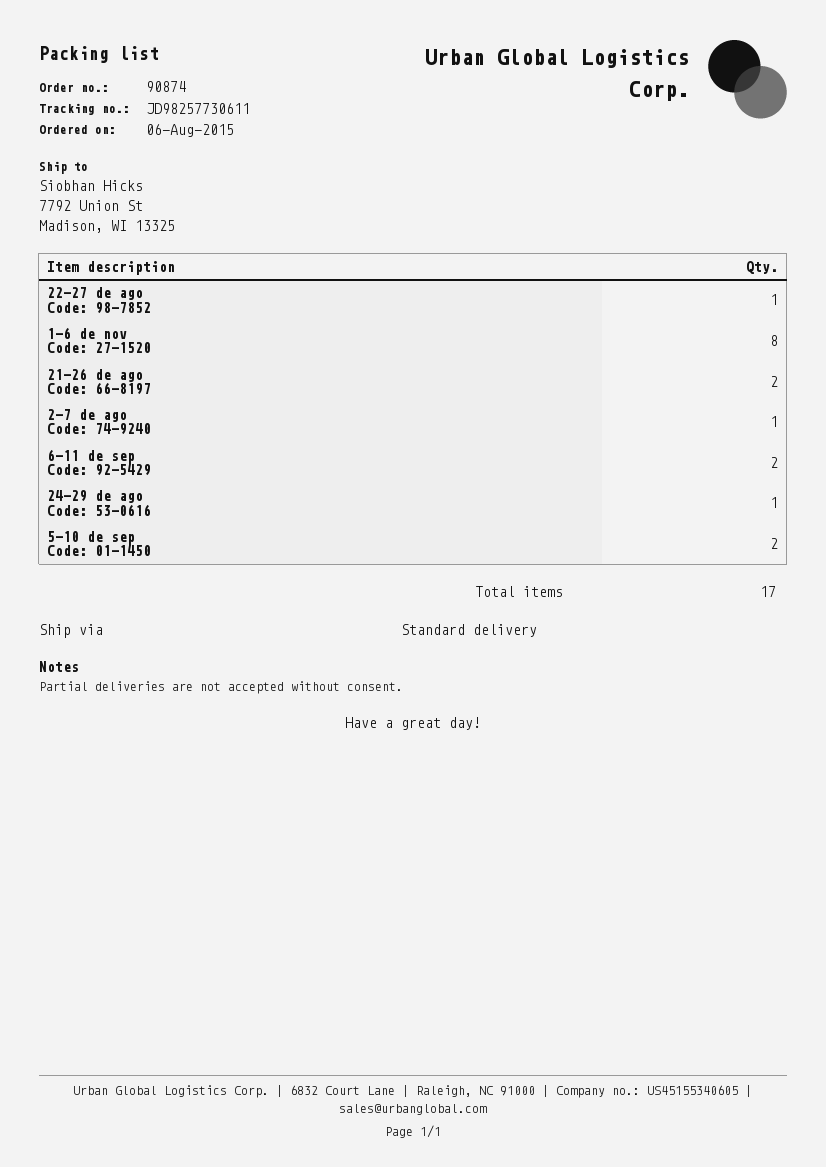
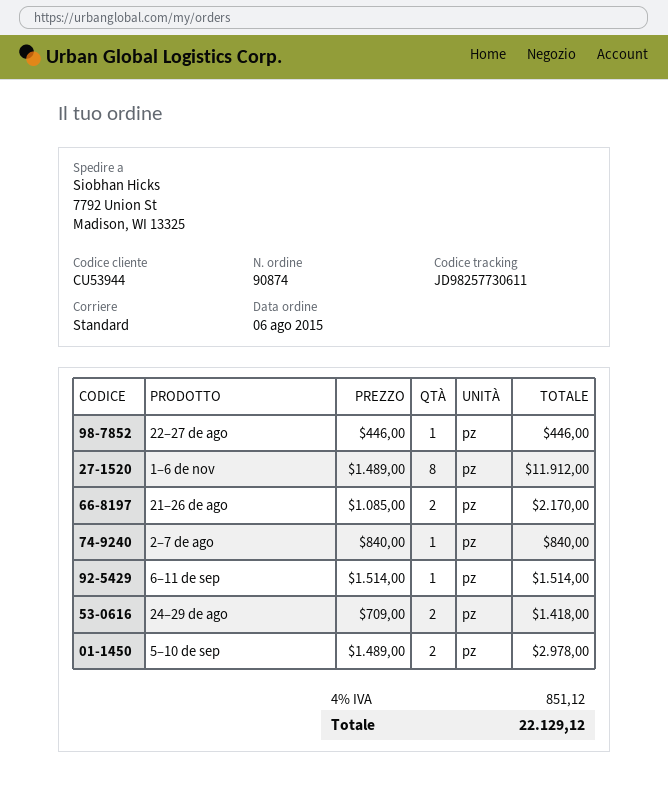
6–11 de sep: 2 -> 1
24–29 de ago: 1 -> 2

